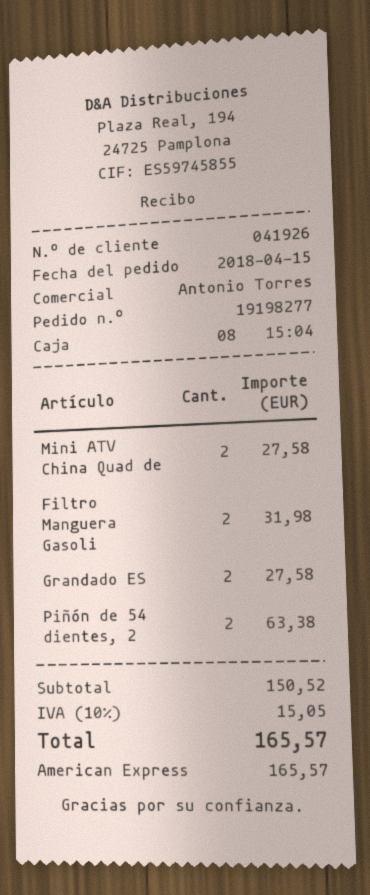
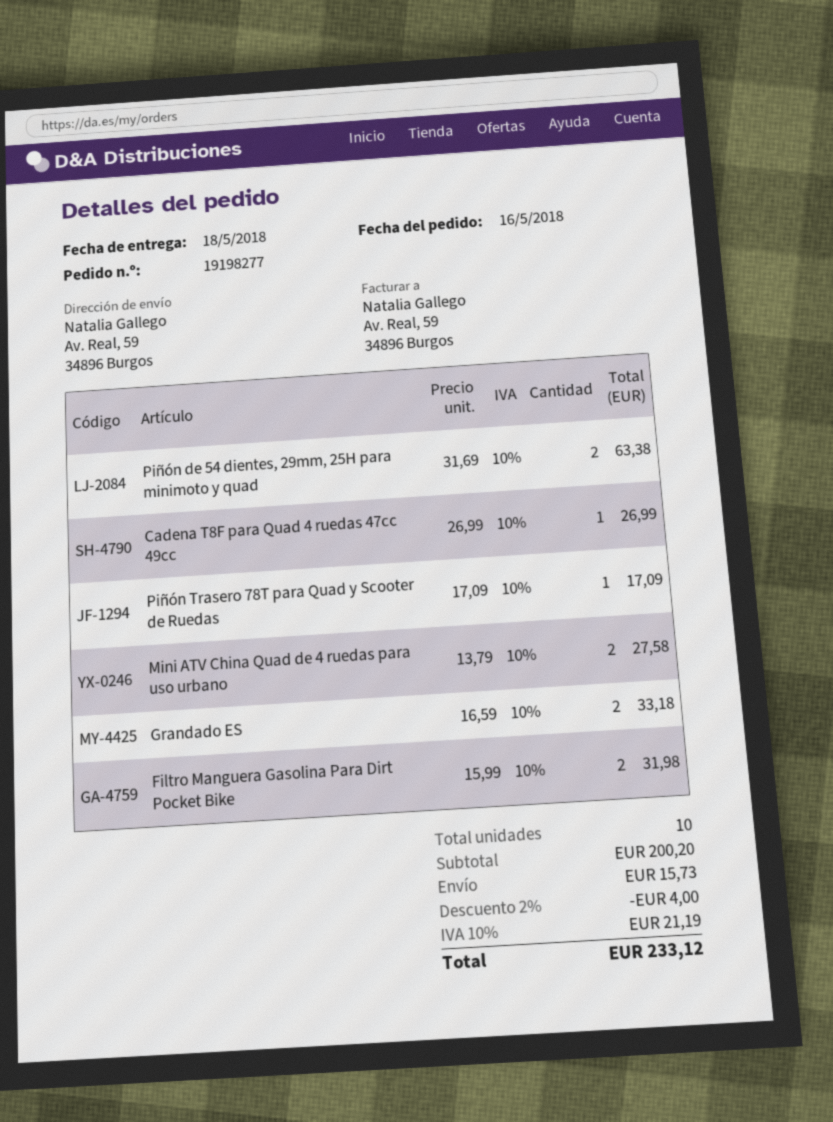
order date: 2018-04-15 -> 2018-05-16
Grandado ES: 2 for 27.58 -> 2 for 33.18
Cadena T8F para Quad 4 ruedas 47cc 49cc: none -> 1 for 26.99
Piñón Trasero 78T para Quad y Scooter de Ruedas: none -> 1 for 17.09
subtotal: 150.52 -> 200.20
discount: none -> 2% = 4.00
shipping: none -> 15.73
tax: 10% = 15.05 -> 10% = 21.19
total: 165.57 -> 233.12

